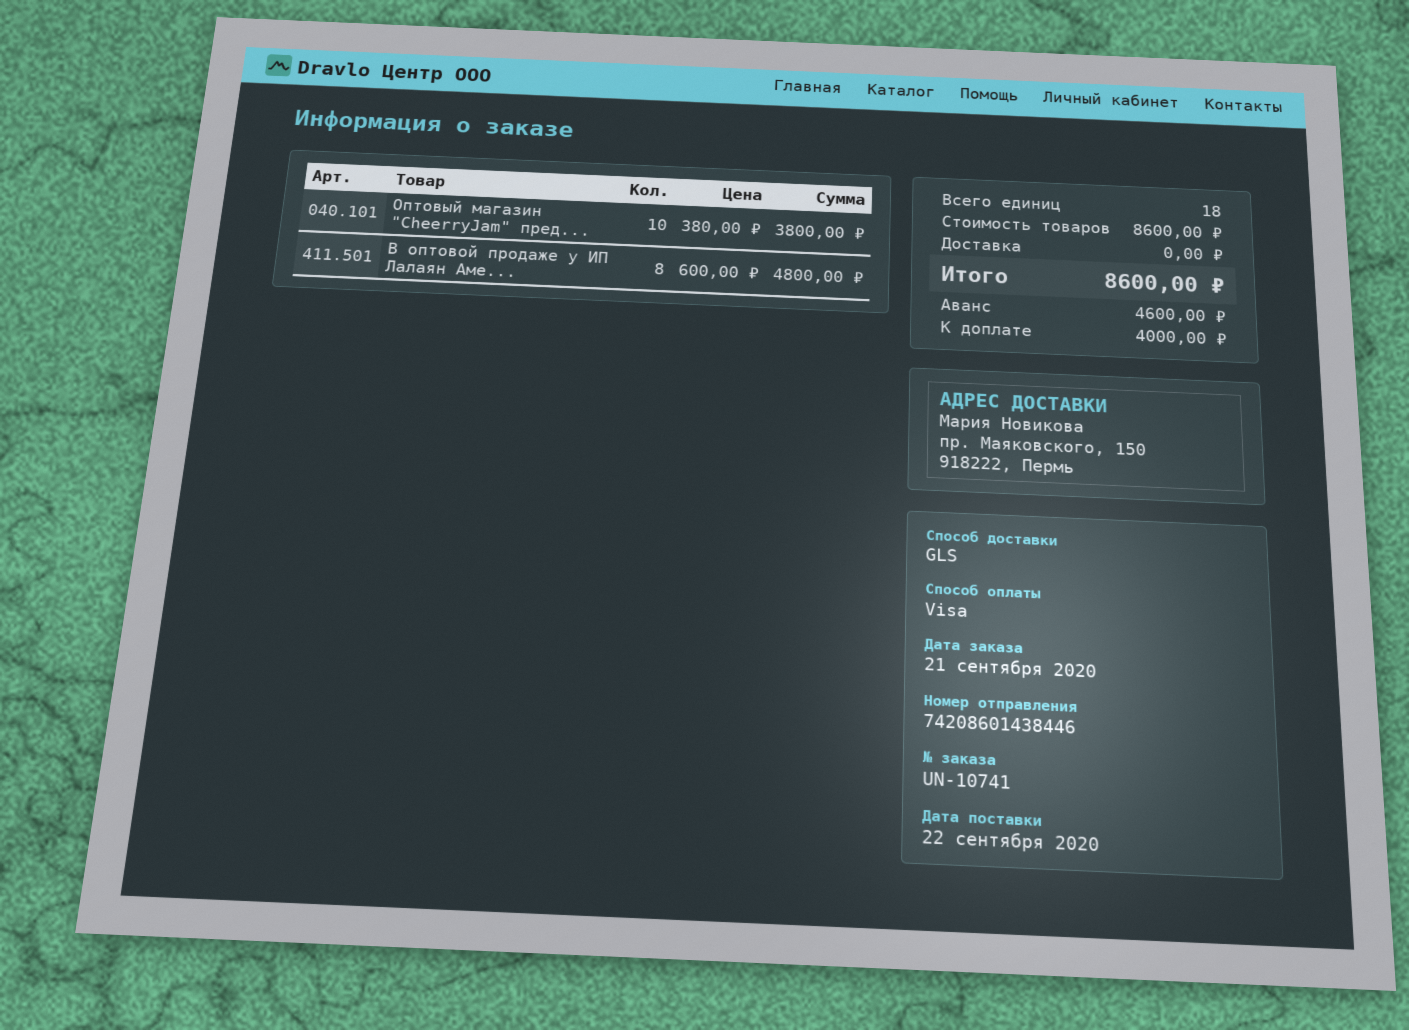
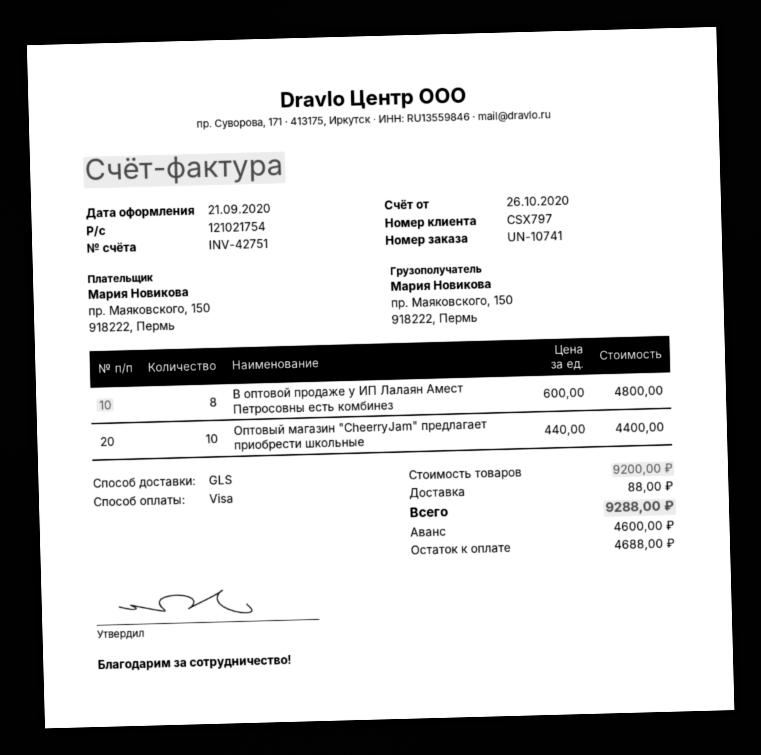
Оптовый магазин "CheerryJam" пред...: 10 x 380.00 = 3800.00 -> 10 x 440.00 = 4400.00
subtotal: 8600.00 -> 9200.00
shipping: 0.00 -> 88.00
total: 8600.00 -> 9288.00
balance: 4000.00 -> 4688.00

